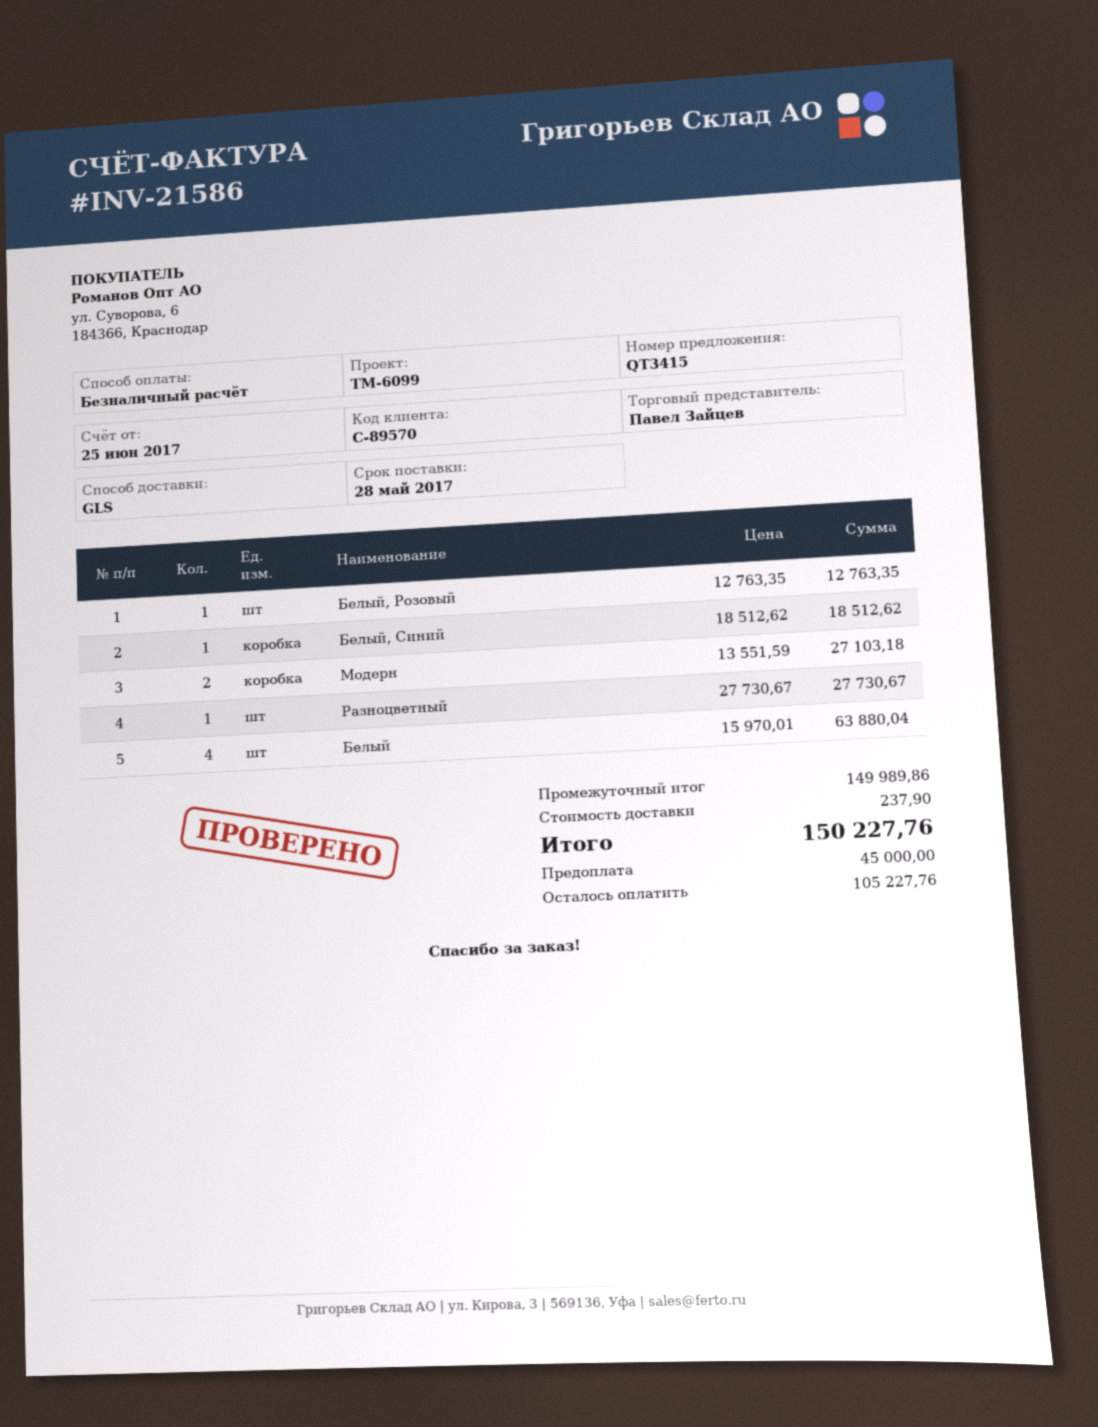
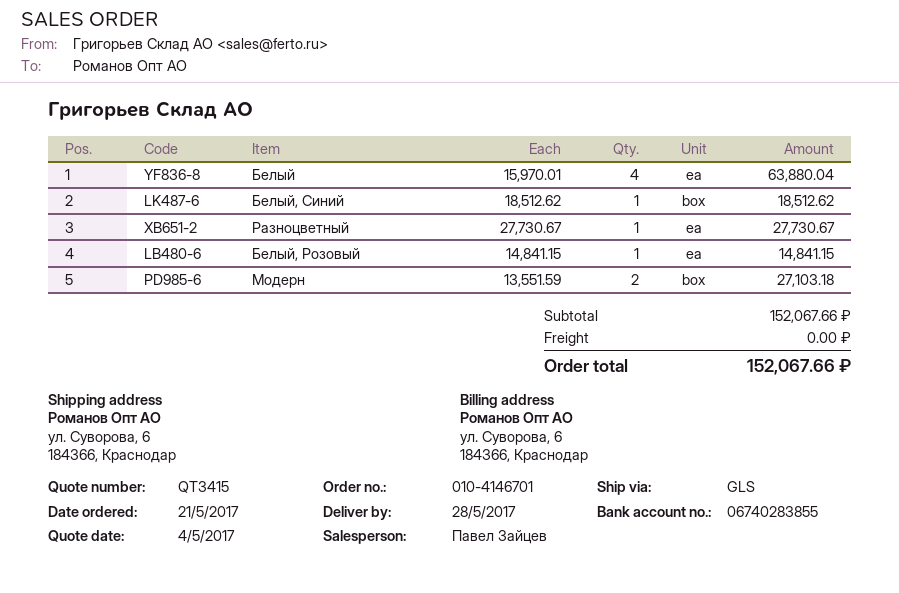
Белый, Розовый: 1 x 12763.35 = 12763.35 -> 1 x 14841.15 = 14841.15
subtotal: 149989.86 -> 152067.66
shipping: 237.90 -> 0.00
total: 150227.76 -> 152067.66

